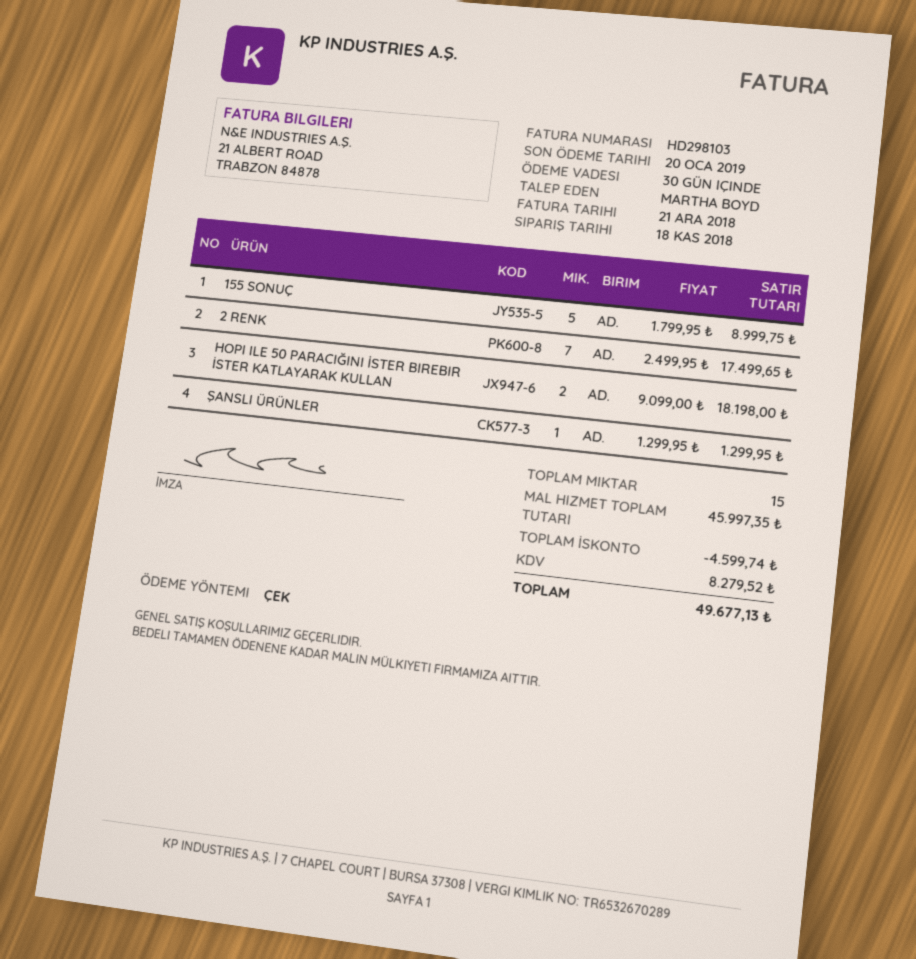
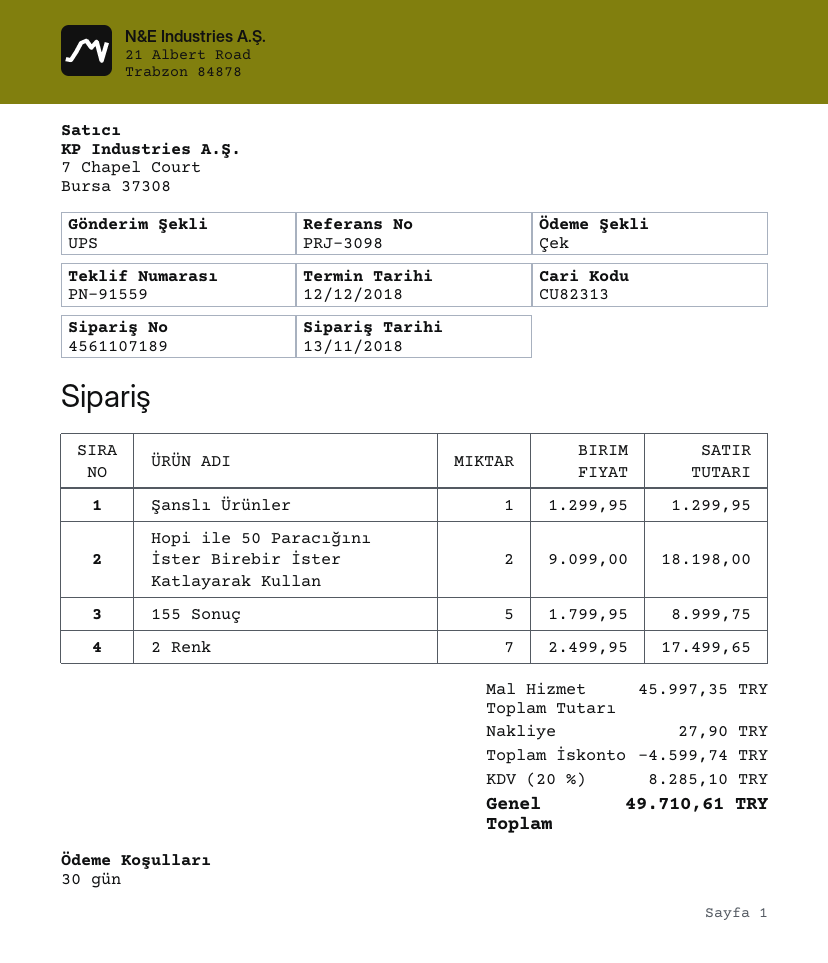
order date: 2018-11-18 -> 2018-11-13
shipping: none -> 27.90
tax: 8279.52 -> 8285.10
total: 49677.13 -> 49710.61

